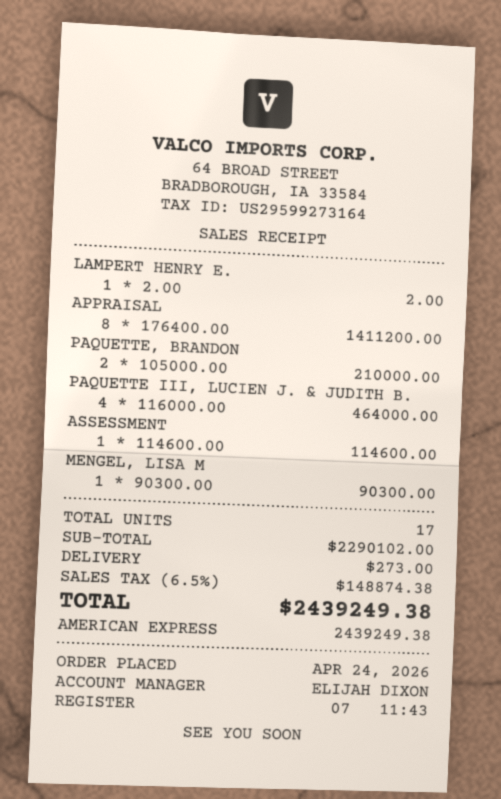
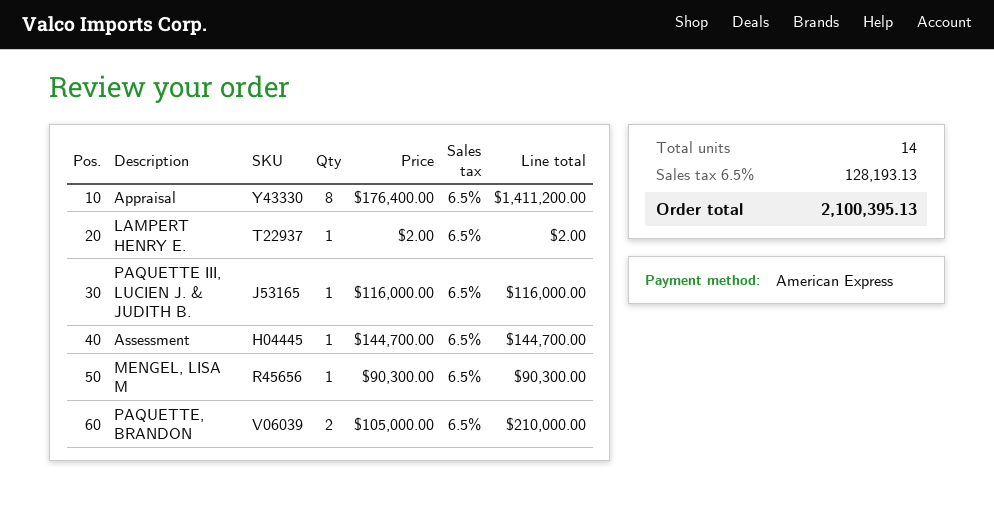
PAQUETTE III, LUCIEN J. & JUDITH B.: 4 x 116000.00 = 464000.00 -> 1 x 116000.00 = 116000.00
ASSESSMENT: 1 x 114600.00 = 114600.00 -> 1 x 144700.00 = 144700.00
total quantity: 17 -> 14
shipping: 273.00 -> none
tax: 6.5% = 148874.38 -> 6.5% = 128193.13
total: 2439249.38 -> 2100395.13

